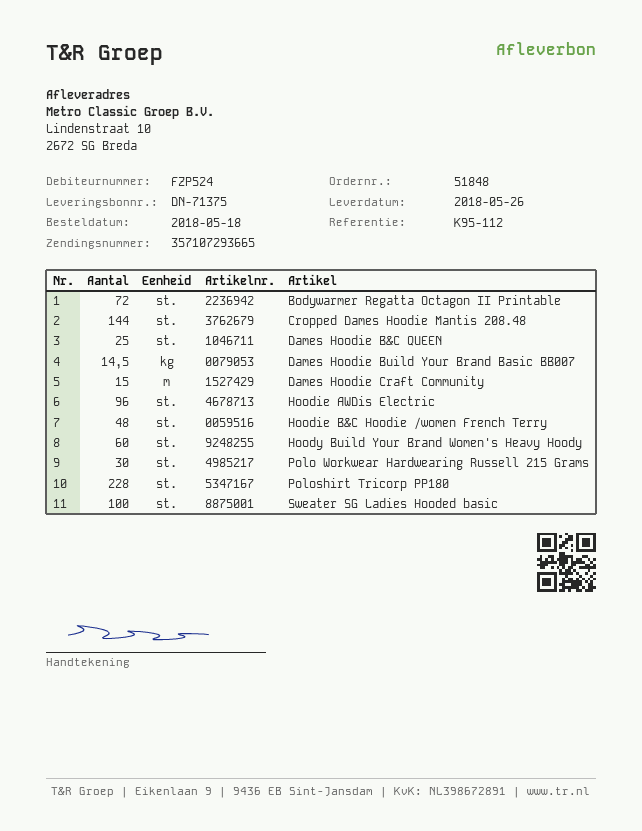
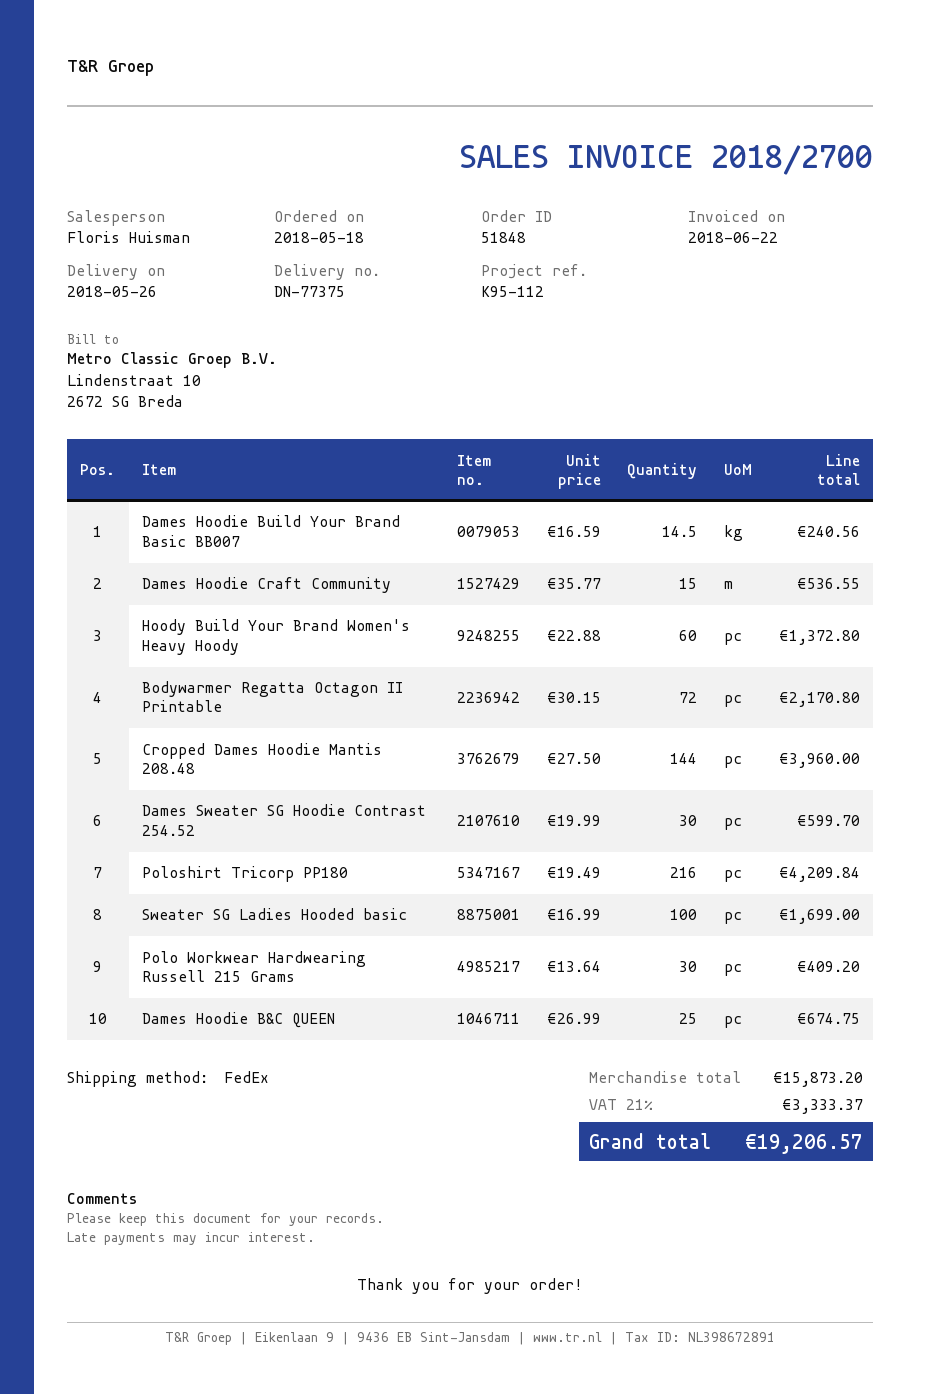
delivery note number: DN-71375 -> DN-77375
Hoodie AWDis Electric: 96 -> none
Hoodie B&C Hoodie /women French Terry: 48 -> none
Poloshirt Tricorp PP180: 228 -> 216
Dames Sweater SG Hoodie Contrast 254.52: none -> 30

